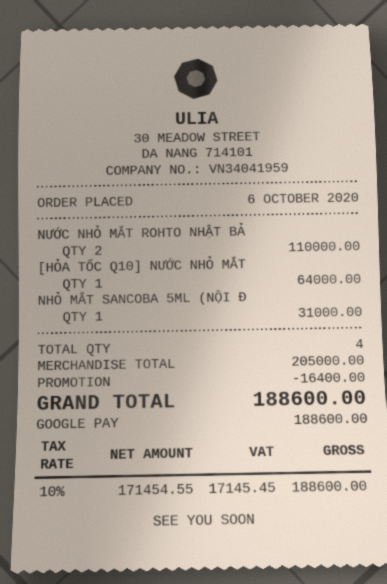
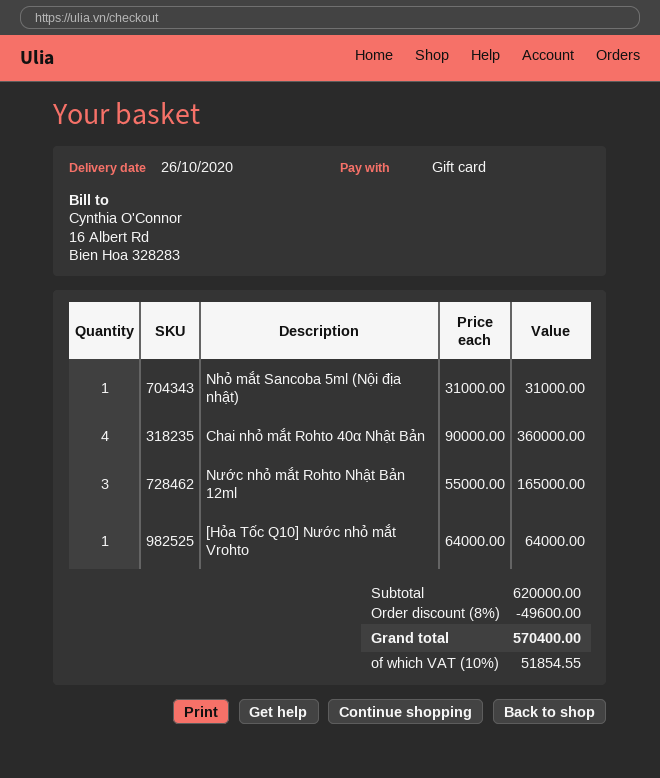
payment method: Google Pay -> gift card
NƯỚC NHỎ MẮT ROHTO NHẬT BẢ: 2 for 110000.00 -> 3 for 165000.00
Chai nhỏ mắt Rohto 40α Nhật Bản: none -> 4 for 360000.00
subtotal: 205000.00 -> 620000.00
discount: 16400.00 -> 49600.00
tax: 10% = 17145.45 -> 10% = 51854.55
total: 188600.00 -> 570400.00

